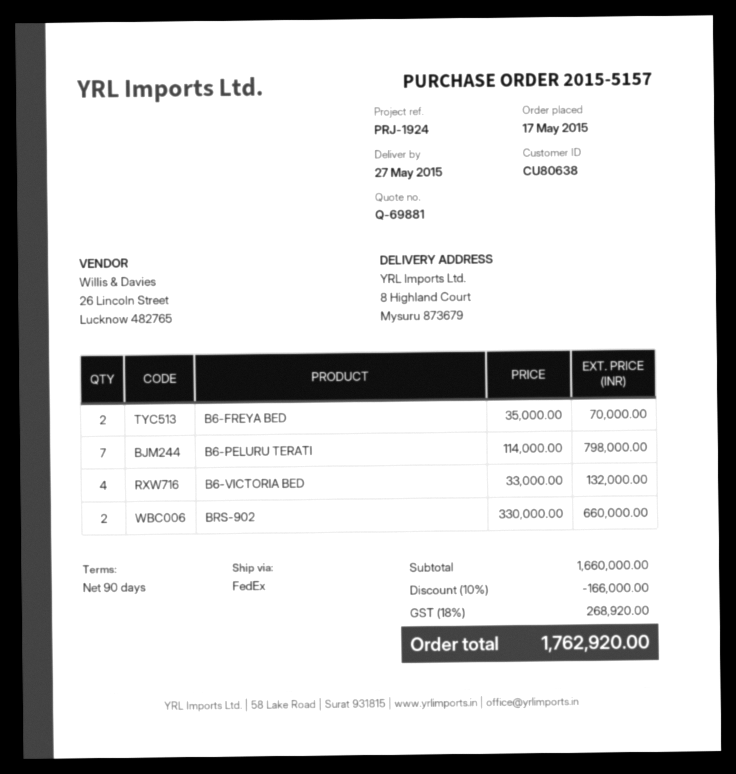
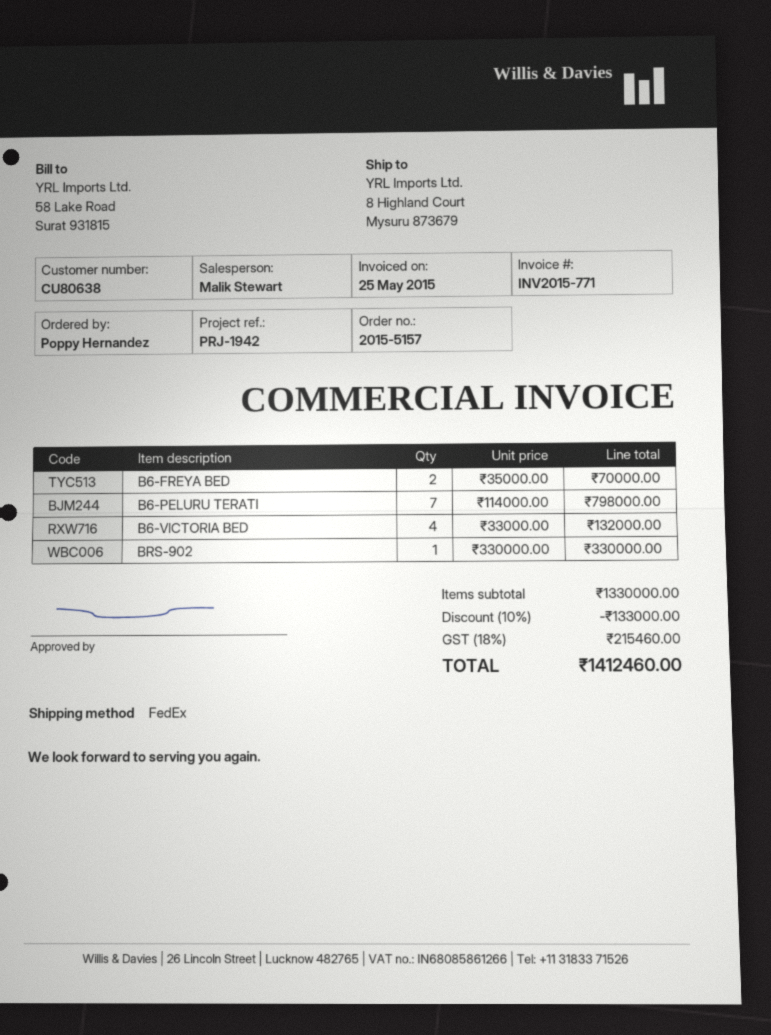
reference: PRJ-1924 -> PRJ-1942
BRS-902: 2 x 330000.00 = 660000.00 -> 1 x 330000.00 = 330000.00
subtotal: 1660000.00 -> 1330000.00
discount: 10% = 166000.00 -> 10% = 133000.00
tax: 18% = 268920.00 -> 18% = 215460.00
total: 1762920.00 -> 1412460.00

